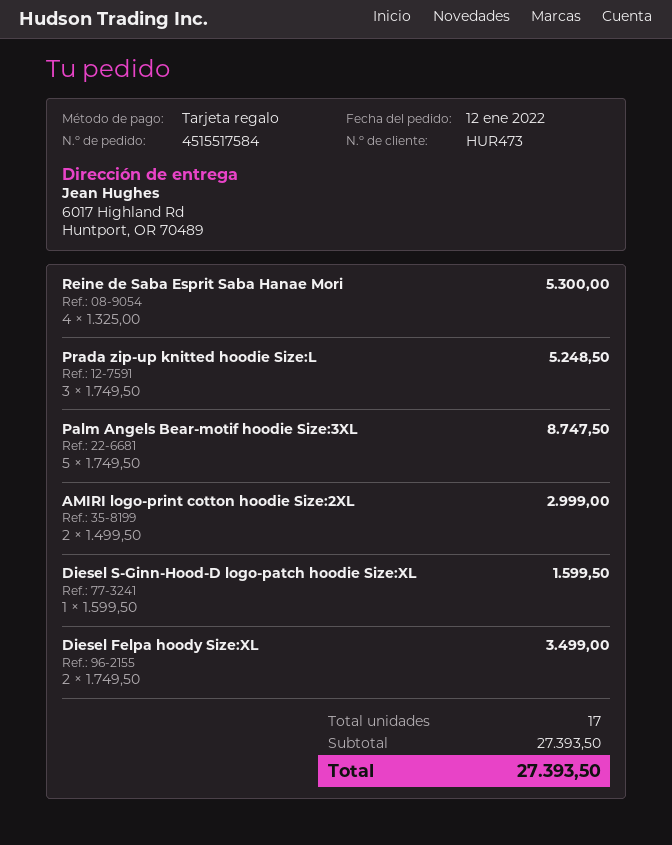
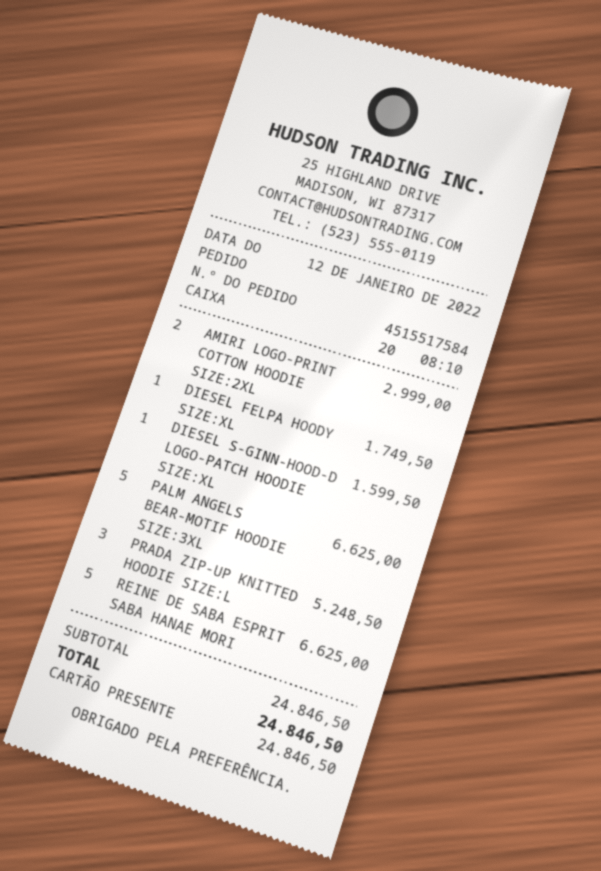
Reine de Saba Esprit Saba Hanae Mori: 4 for 5300.00 -> 5 for 6625.00
Palm Angels Bear-motif hoodie Size:3XL: 5 for 8747.50 -> 5 for 6625.00
Diesel Felpa hoody Size:XL: 2 for 3499.00 -> 1 for 1749.50
subtotal: 27393.50 -> 24846.50
total: 27393.50 -> 24846.50

